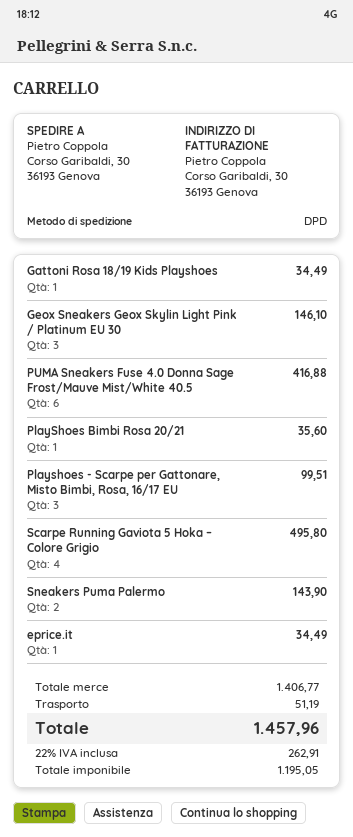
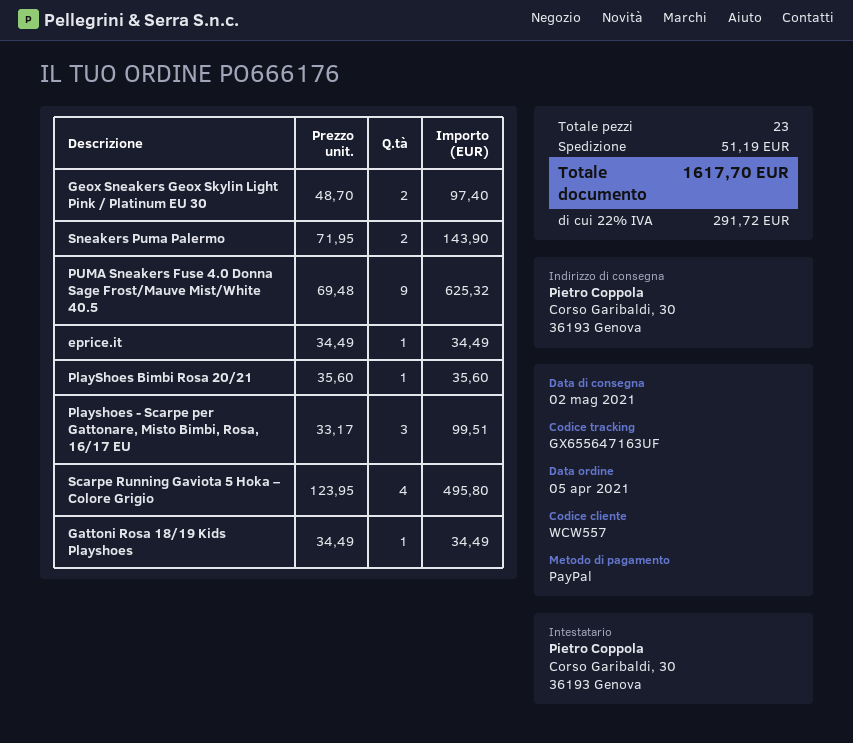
Geox Sneakers Geox Skylin Light Pink / Platinum EU 30: 3 for 146.10 -> 2 for 97.40
PUMA Sneakers Fuse 4.0 Donna Sage Frost/Mauve Mist/White 40.5: 6 for 416.88 -> 9 for 625.32
tax: 22% = 262.91 -> 22% = 291.72
total: 1457.96 -> 1617.70

